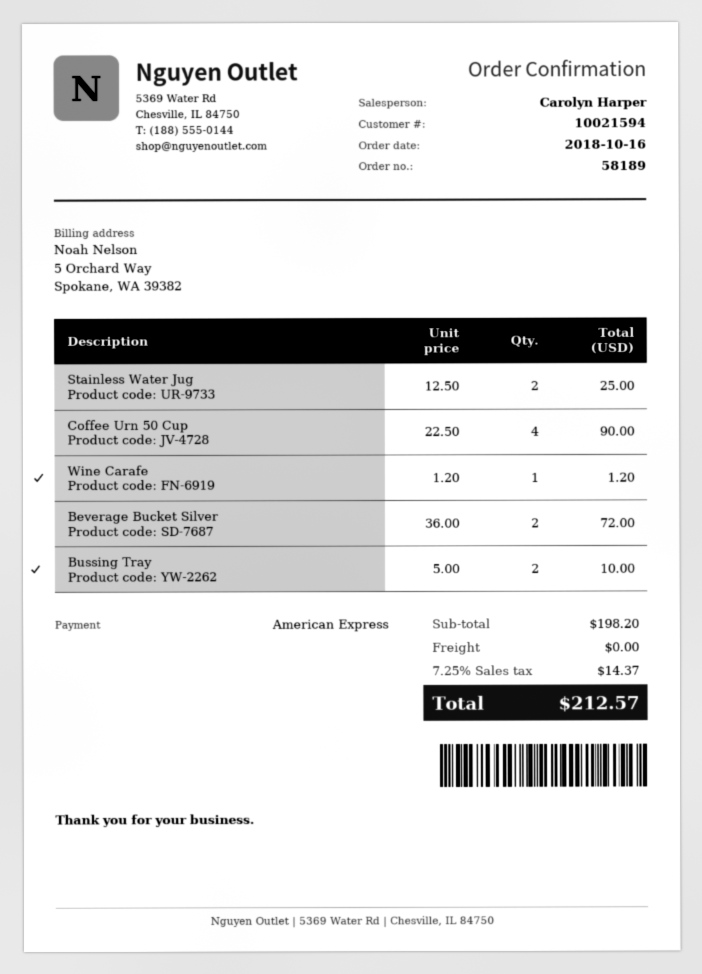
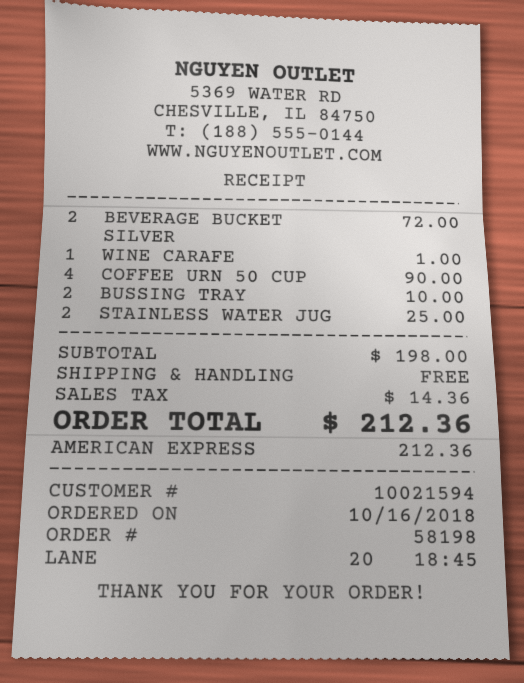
order number: 58189 -> 58198
Wine Carafe: 1 for 1.20 -> 1 for 1.00
subtotal: 198.20 -> 198.00
tax: 14.37 -> 14.36
total: 212.57 -> 212.36

